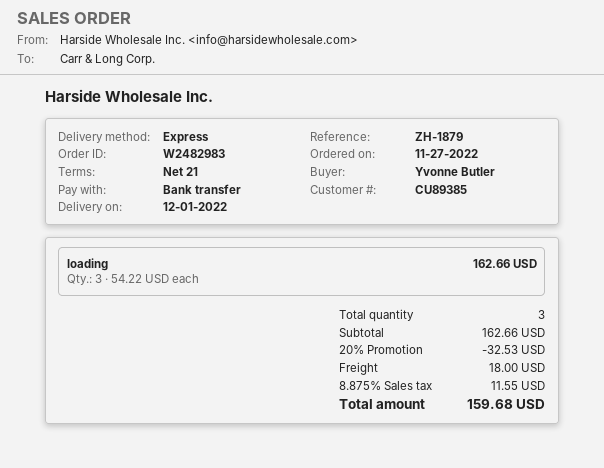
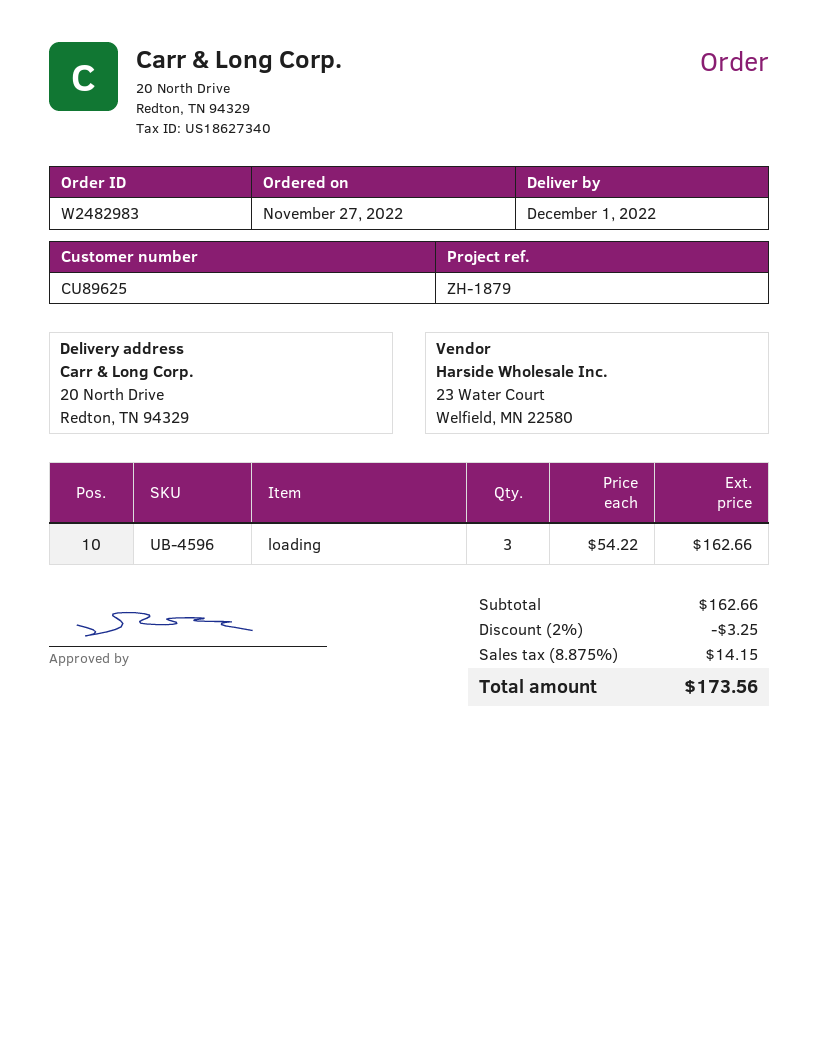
customer number: CU89385 -> CU89625
discount: 20% = 32.53 -> 2% = 3.25
shipping: 18.00 -> none
tax: 8.875% = 11.55 -> 8.875% = 14.15
total: 159.68 -> 173.56

